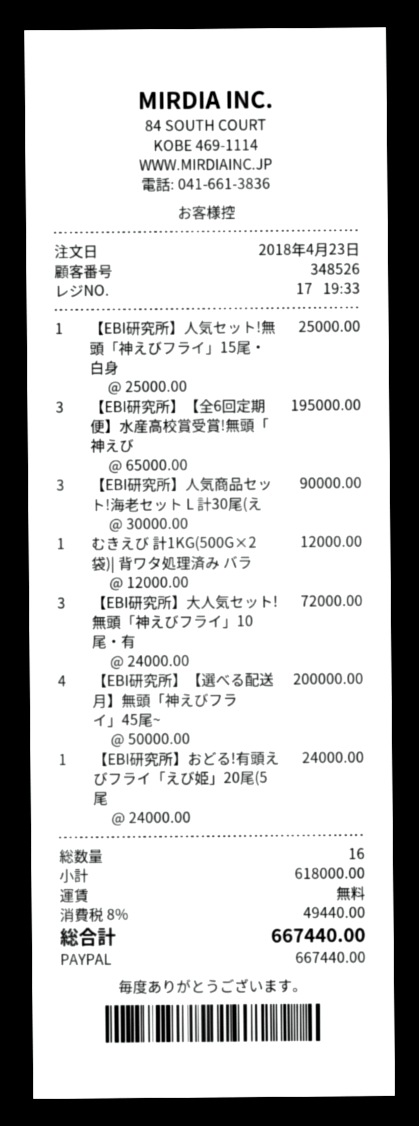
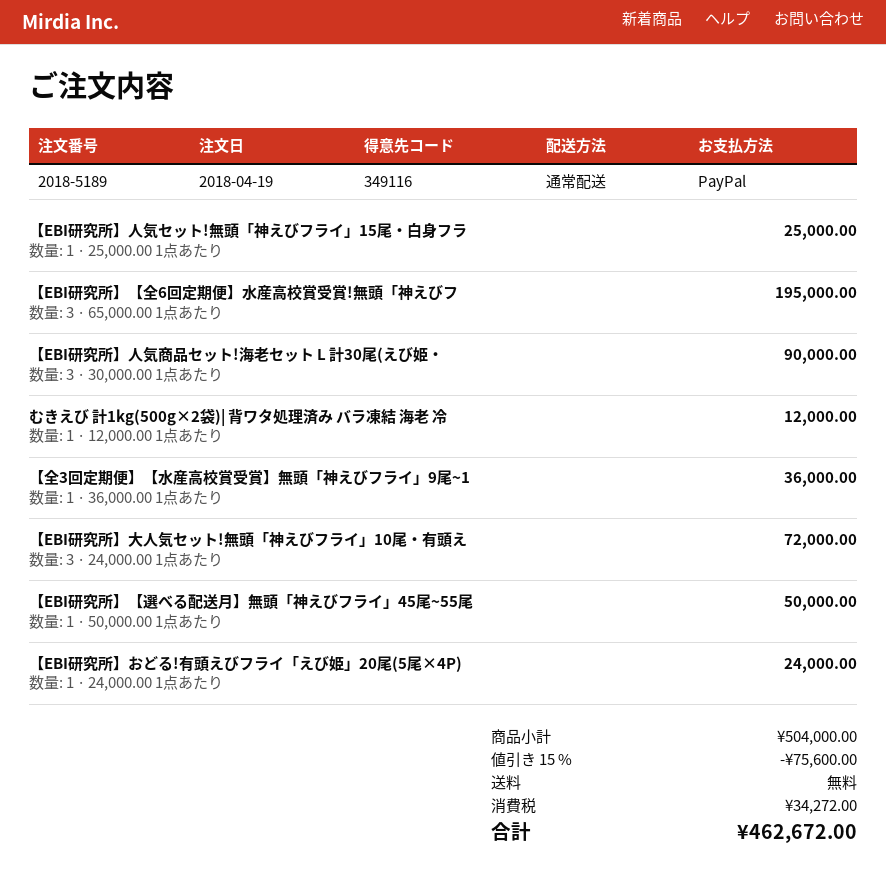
order date: 2018-04-23 -> 2018-04-19
customer number: 348526 -> 349116
【EBI研究所】【選べる配送月】無頭「神えびフライ」45尾~: 4 x 50000.00 = 200000.00 -> 1 x 50000.00 = 50000.00
【全3回定期便】【水産高校賞受賞】無頭「神えびフライ」9尾~1: none -> 1 x 36000.00 = 36000.00
subtotal: 618000.00 -> 504000.00
discount: none -> 15% = 75600.00
tax: 49440.00 -> 34272.00
total: 667440.00 -> 462672.00

